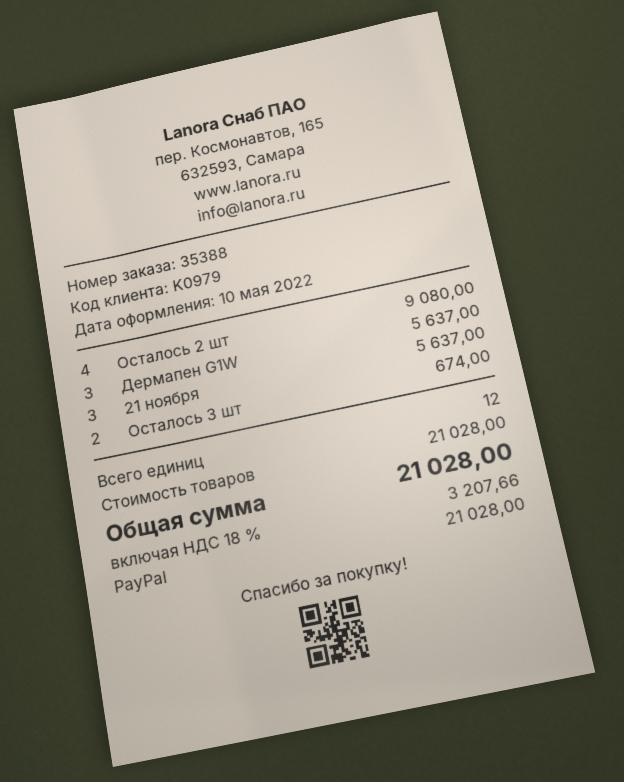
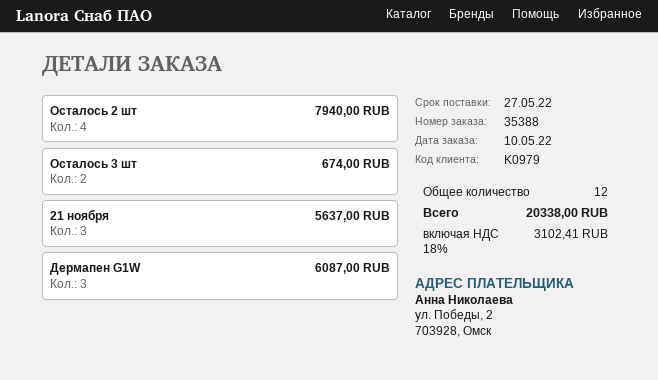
Осталось 2 шт: 4 for 9080.00 -> 4 for 7940.00
Дермапен G1W: 3 for 5637.00 -> 3 for 6087.00
tax: 18% = 3207.66 -> 18% = 3102.41
total: 21028.00 -> 20338.00

